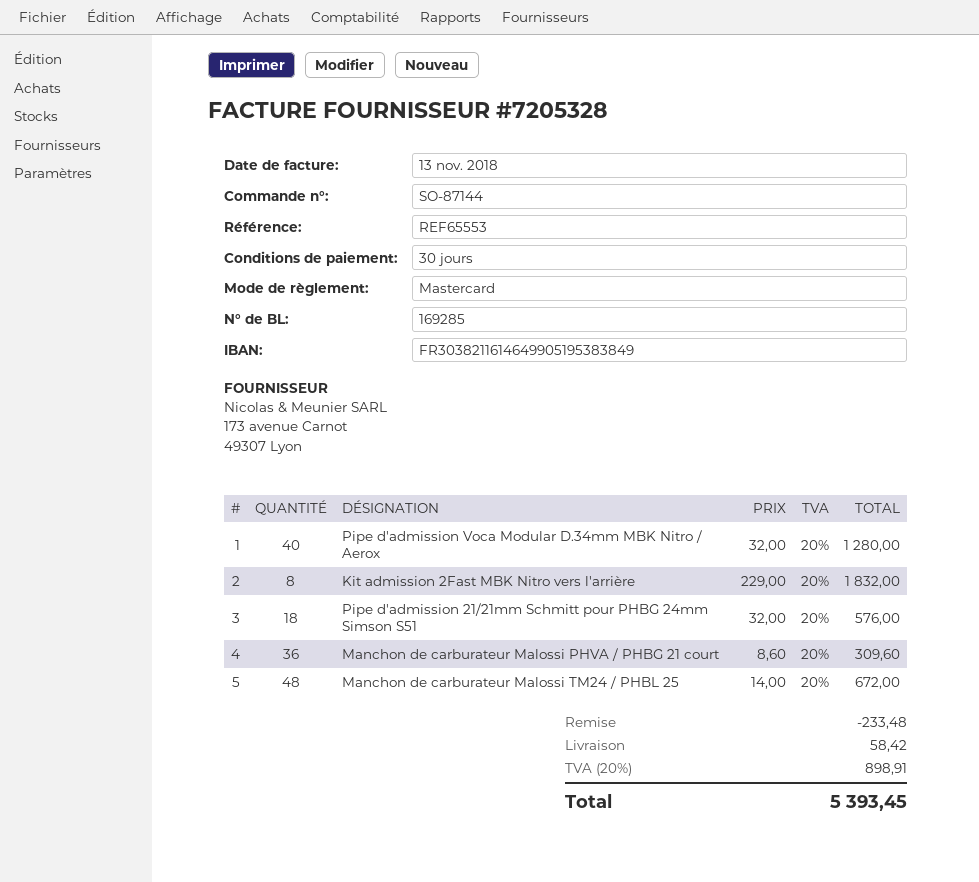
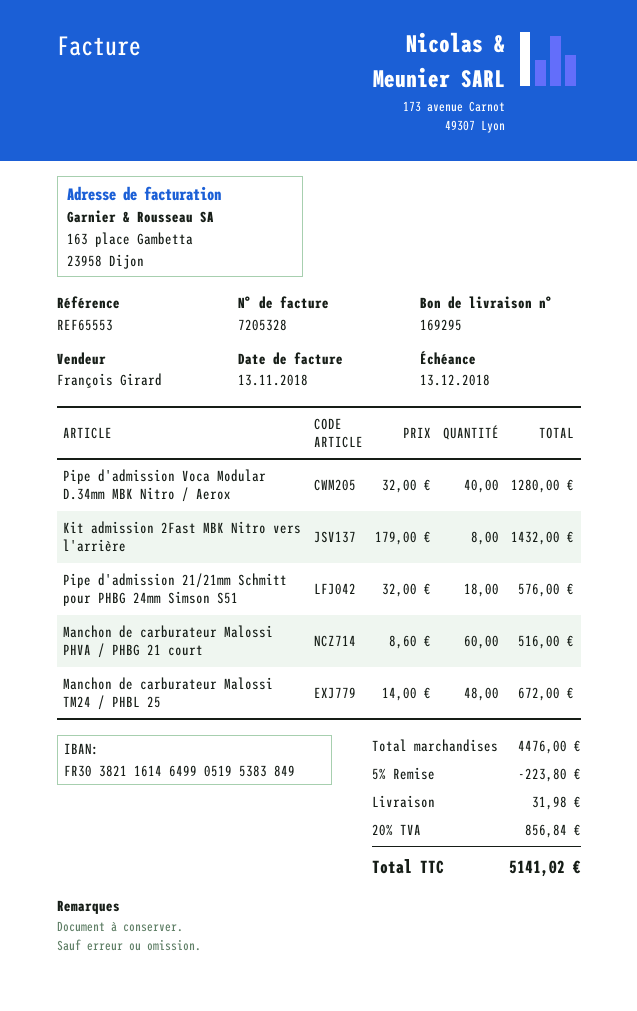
delivery note number: 169285 -> 169295
Kit admission 2Fast MBK Nitro vers l'arrière: 8 x 229.00 = 1832.00 -> 8 x 179.00 = 1432.00
Manchon de carburateur Malossi PHVA / PHBG 21 court: 36 x 8.60 = 309.60 -> 60 x 8.60 = 516.00
discount: 233.48 -> 223.80
shipping: 58.42 -> 31.98
tax: 20% = 898.91 -> 20% = 856.84
total: 5393.45 -> 5141.02

